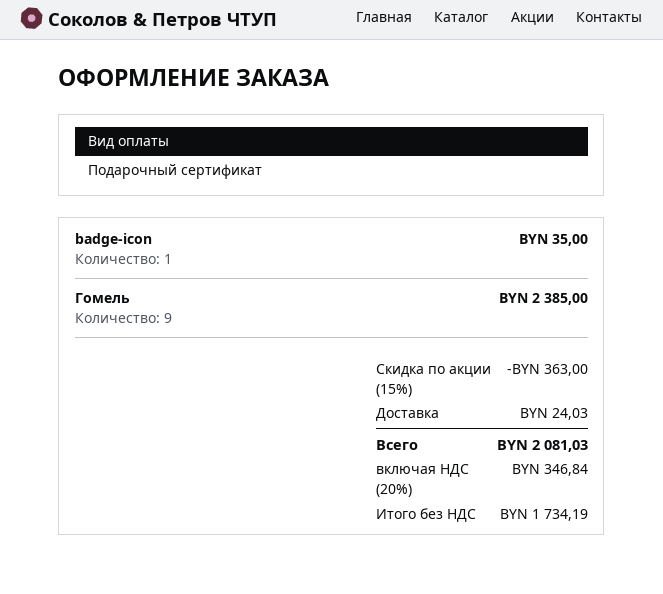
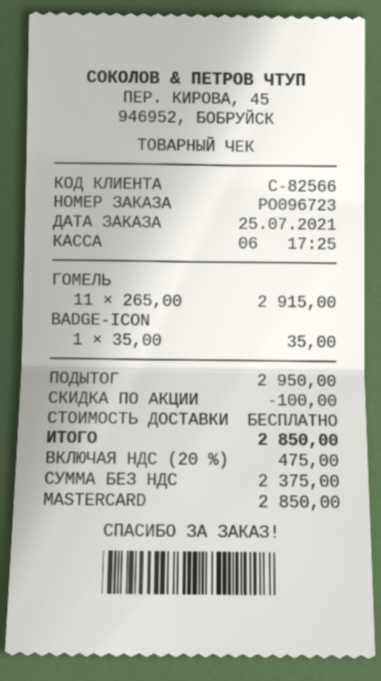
payment method: gift card -> Mastercard
Гомель: 9 for 2385.00 -> 11 for 2915.00
discount: 363.00 -> 100.00
shipping: 24.03 -> 0.00
net: 1734.19 -> 2375.00
tax: 20% = 346.84 -> 20% = 475.00
total: 2081.03 -> 2850.00

